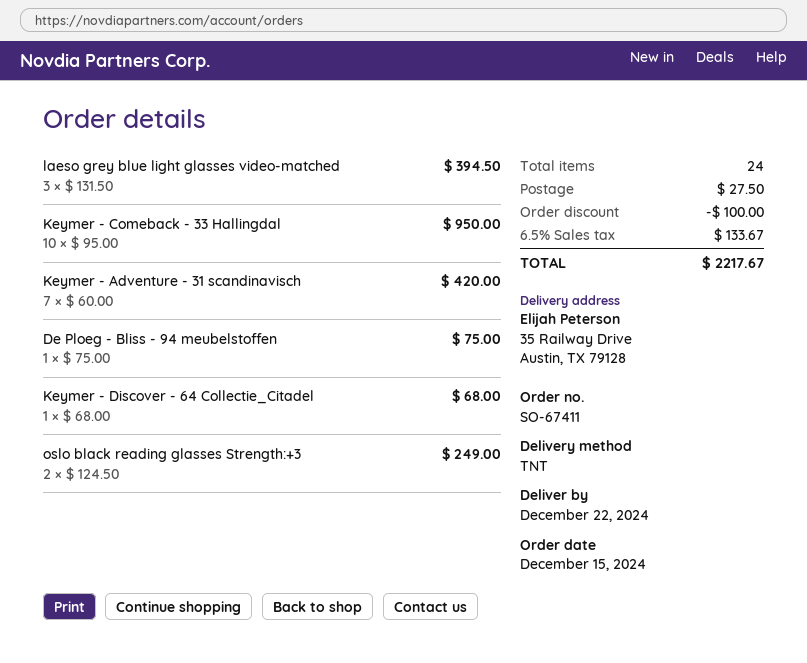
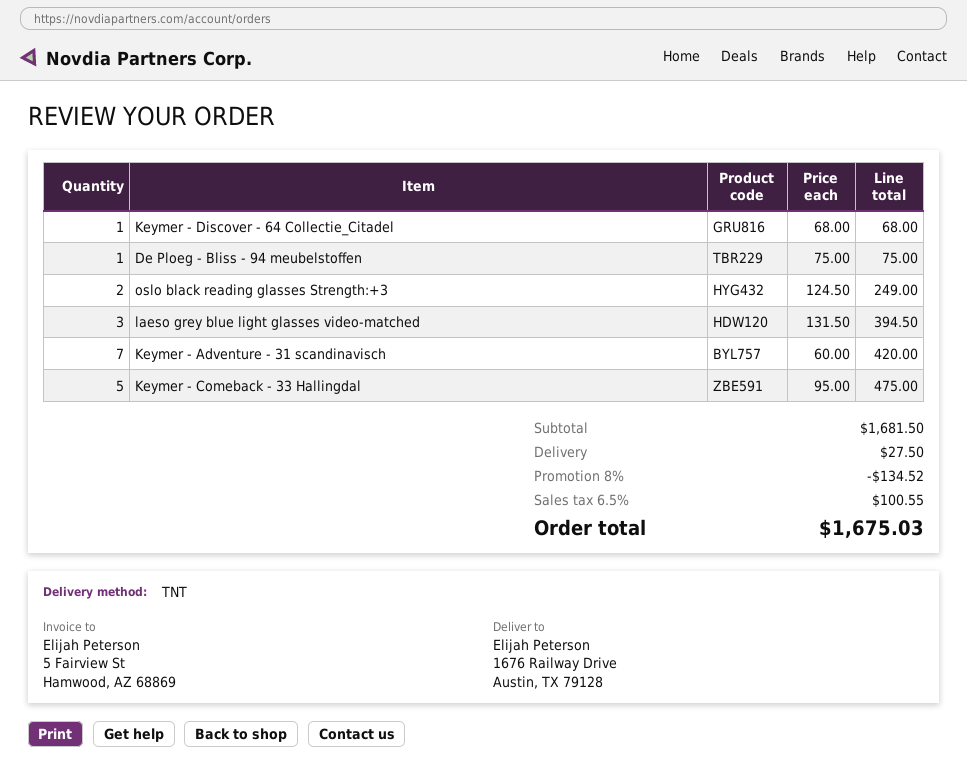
ship to: 35 Railway Drive, Austin, TX 79128 -> 1676 Railway Drive, Austin, TX 79128
Keymer - Comeback - 33 Hallingdal: 10 x 95.00 = 950.00 -> 5 x 95.00 = 475.00
discount: 100.00 -> 134.52
tax: 6.5% = 133.67 -> 6.5% = 100.55
total: 2217.67 -> 1675.03

